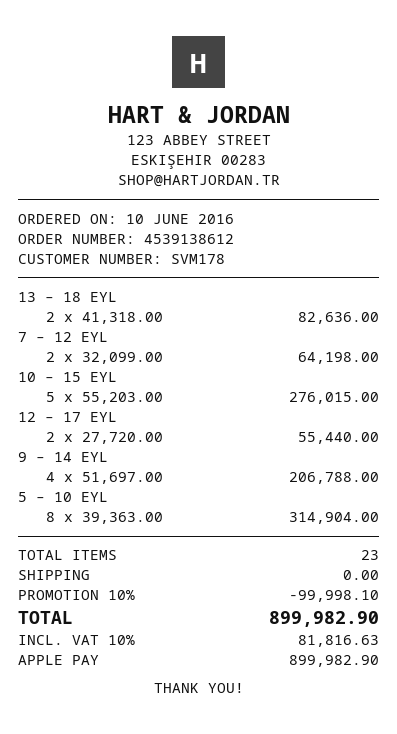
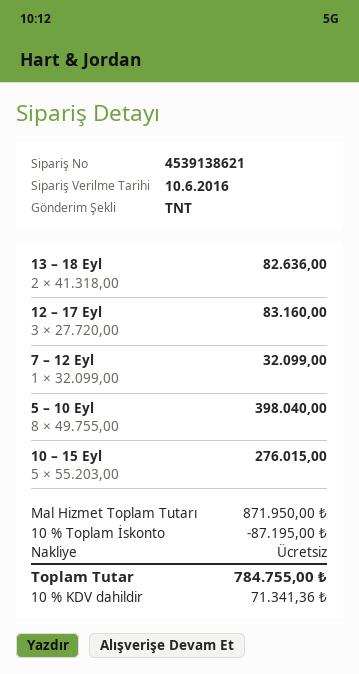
order number: 4539138612 -> 4539138621
7 – 12 EYL: 2 x 32099.00 = 64198.00 -> 1 x 32099.00 = 32099.00
12 – 17 EYL: 2 x 27720.00 = 55440.00 -> 3 x 27720.00 = 83160.00
9 – 14 EYL: 4 x 51697.00 = 206788.00 -> none
5 – 10 EYL: 8 x 39363.00 = 314904.00 -> 8 x 49755.00 = 398040.00
discount: 10% = 99998.10 -> 10% = 87195.00
tax: 10% = 81816.63 -> 10% = 71341.36
total: 899982.90 -> 784755.00

